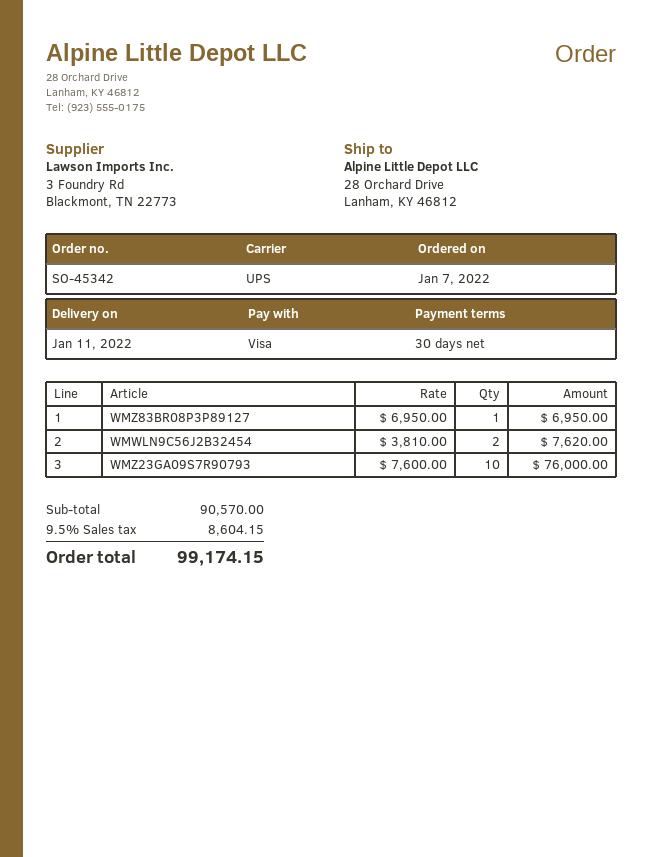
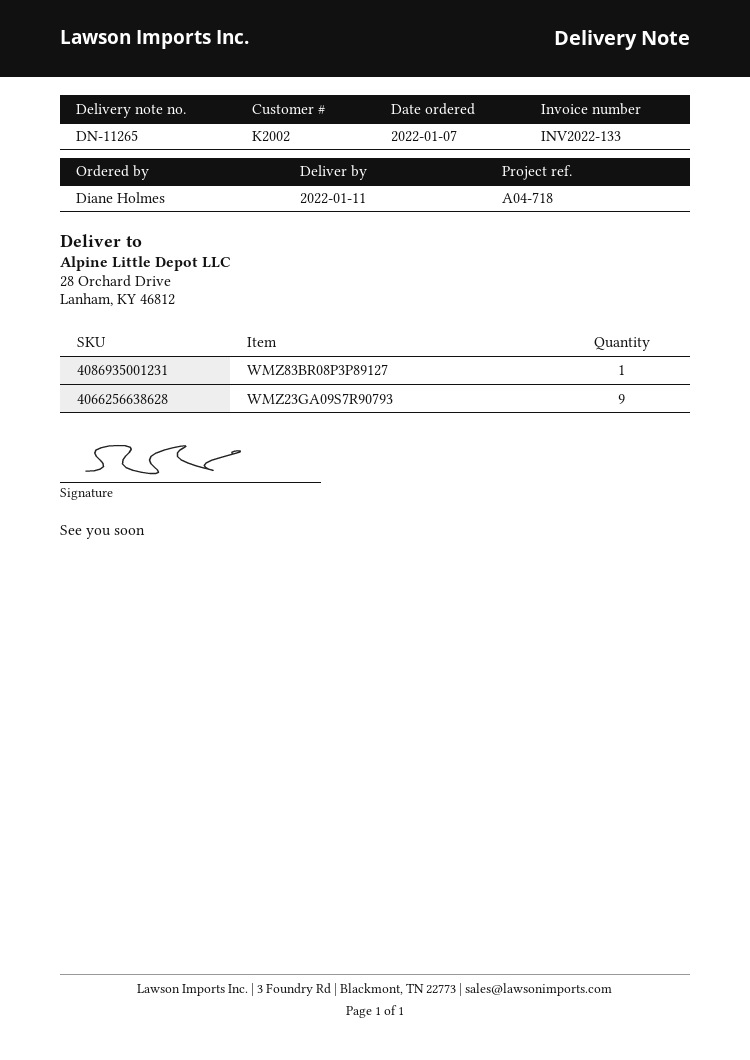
WMWLN9C56J2B32454: 2 -> none
WMZ23GA09S7R90793: 10 -> 9

